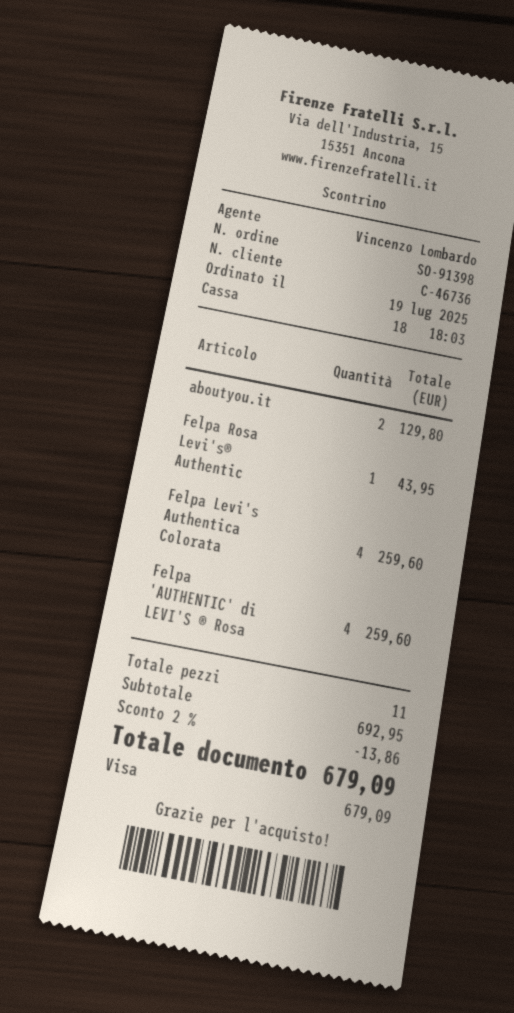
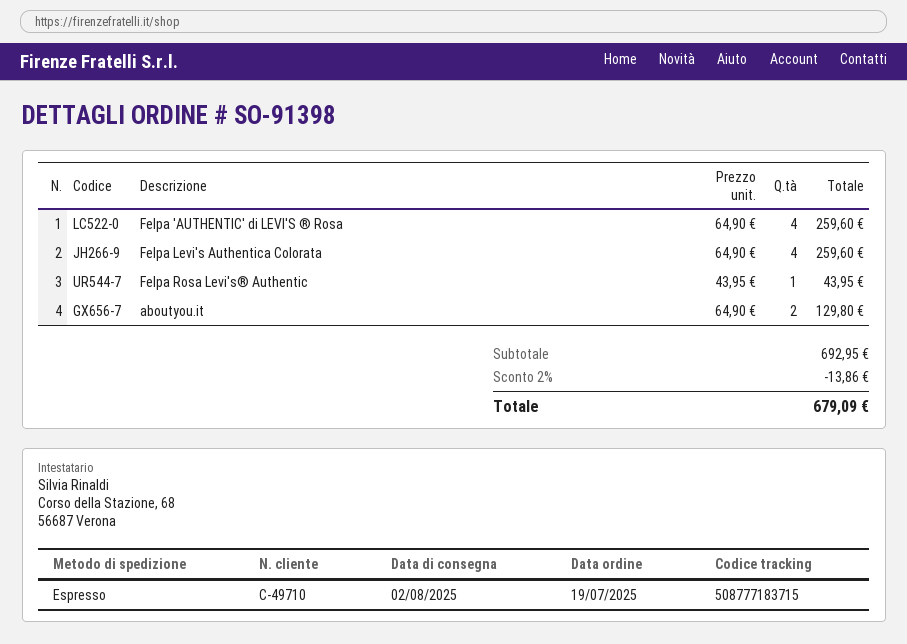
customer number: C-46736 -> C-49710

